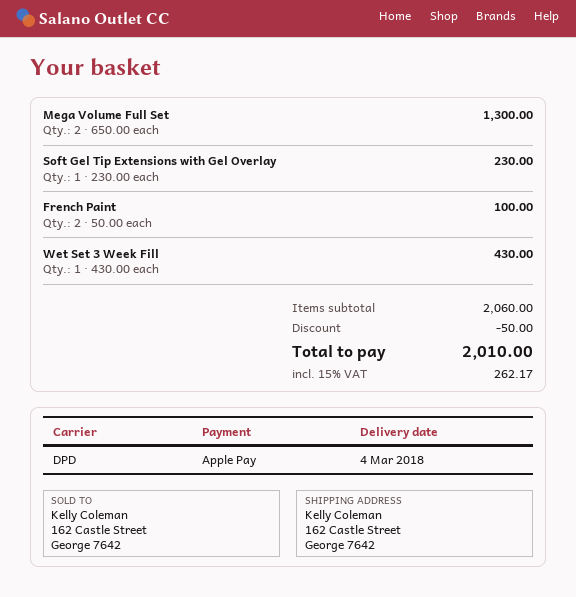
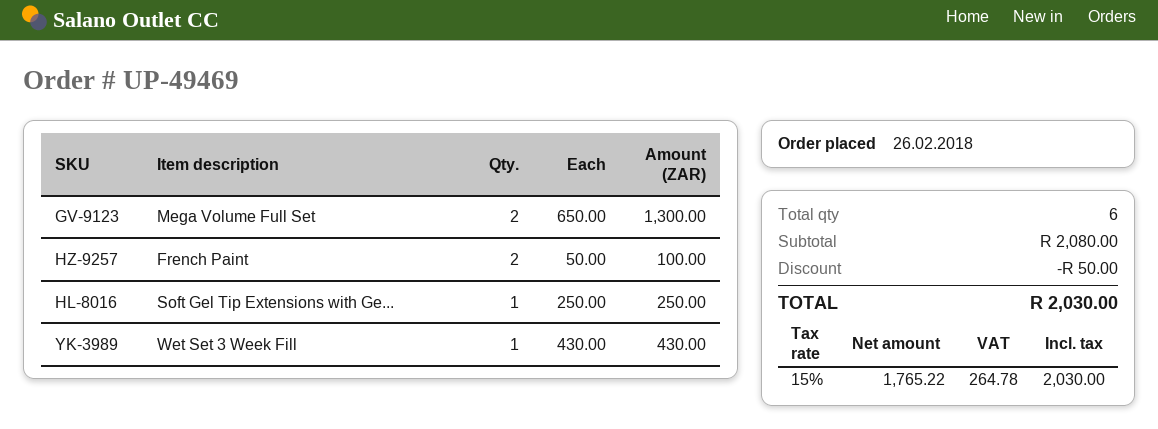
Soft Gel Tip Extensions with Gel Overlay: 1 x 230.00 = 230.00 -> 1 x 250.00 = 250.00
subtotal: 2060.00 -> 2080.00
tax: 15% = 262.17 -> 15% = 264.78
total: 2010.00 -> 2030.00

